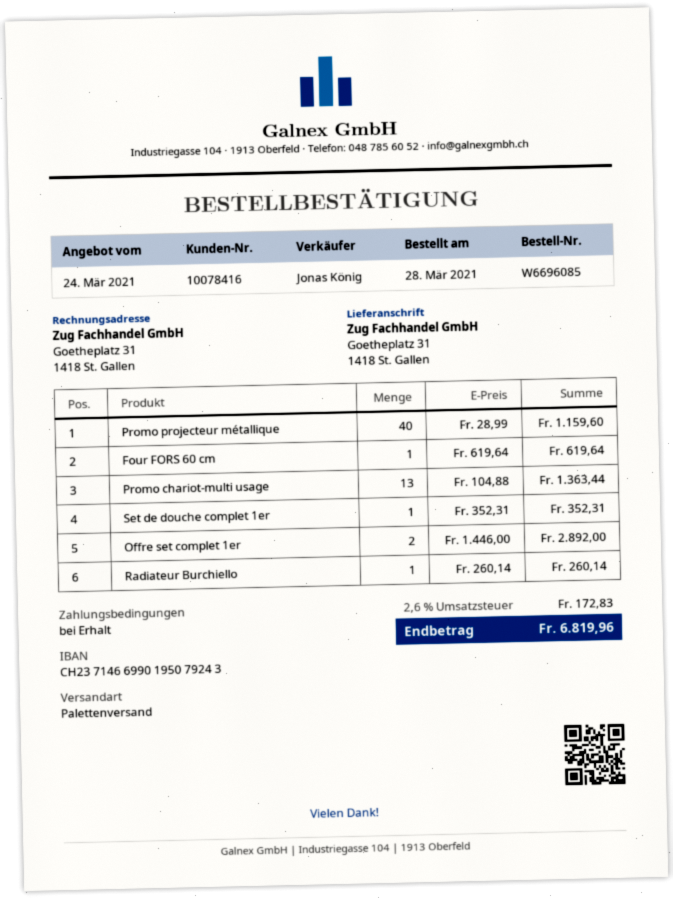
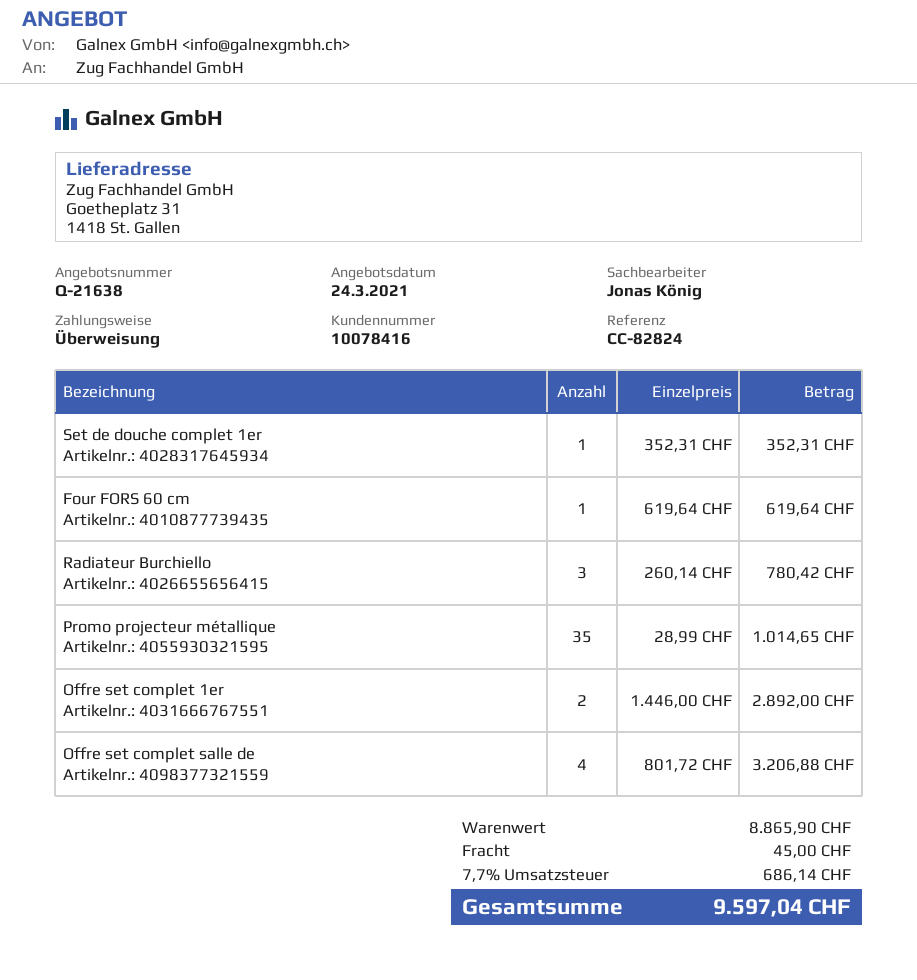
Promo projecteur métallique: 40 x 28.99 = 1159.60 -> 35 x 28.99 = 1014.65
Promo chariot-multi usage: 13 x 104.88 = 1363.44 -> none
Radiateur Burchiello: 1 x 260.14 = 260.14 -> 3 x 260.14 = 780.42
Offre set complet salle de: none -> 4 x 801.72 = 3206.88
shipping: none -> 45.00
tax: 2.6% = 172.83 -> 7.7% = 686.14
total: 6819.96 -> 9597.04

